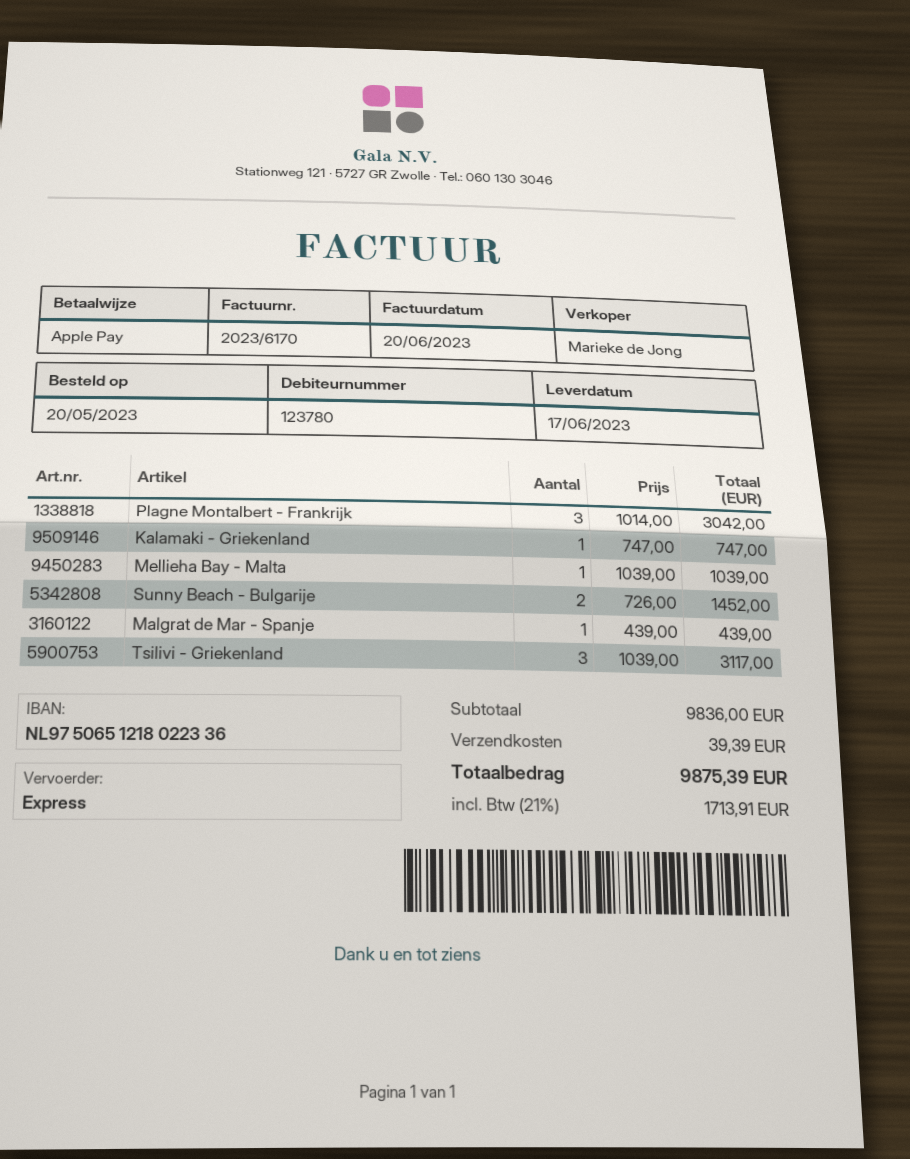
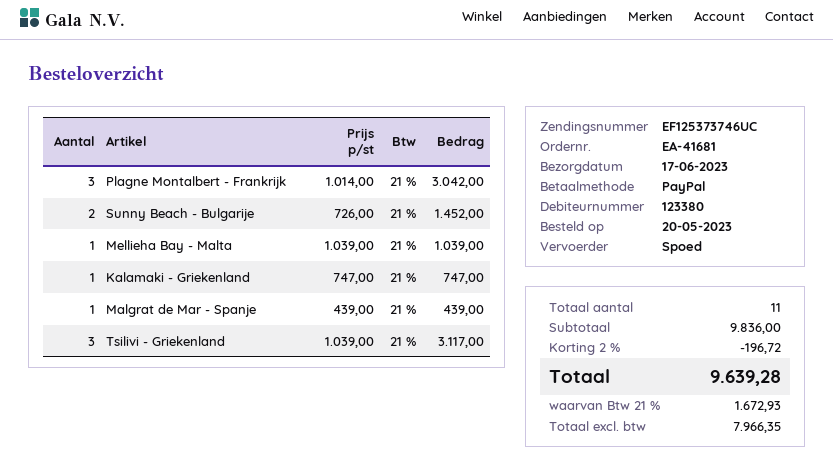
customer number: 123780 -> 123380
payment method: Apple Pay -> PayPal
discount: none -> 2% = 196.72
shipping: 39.39 -> none
tax: 21% = 1713.91 -> 21% = 1672.93
total: 9875.39 -> 9639.28

